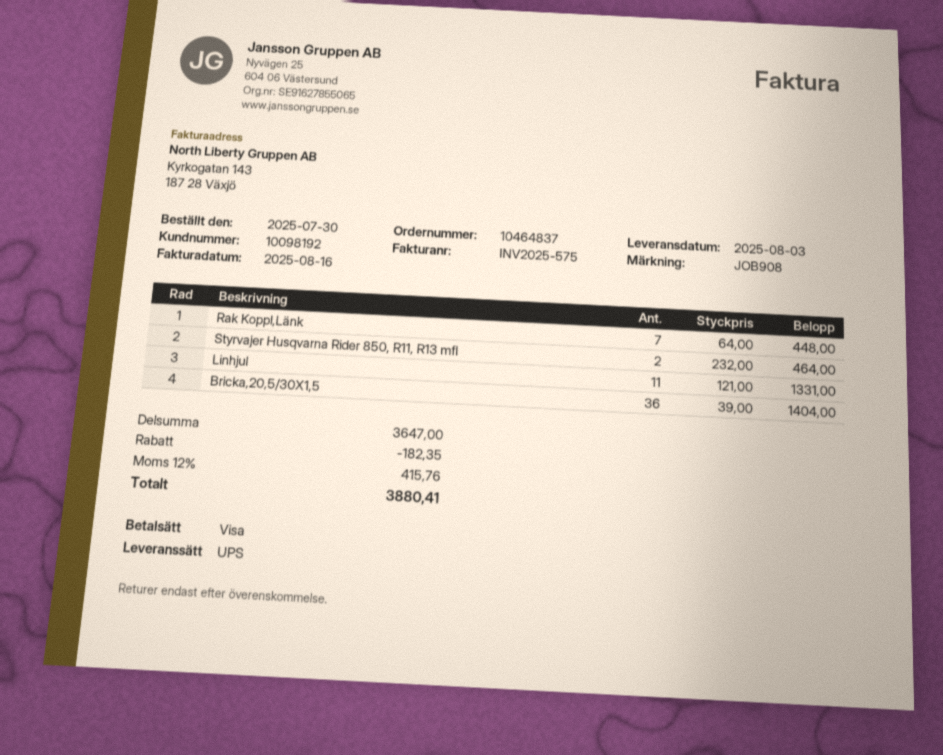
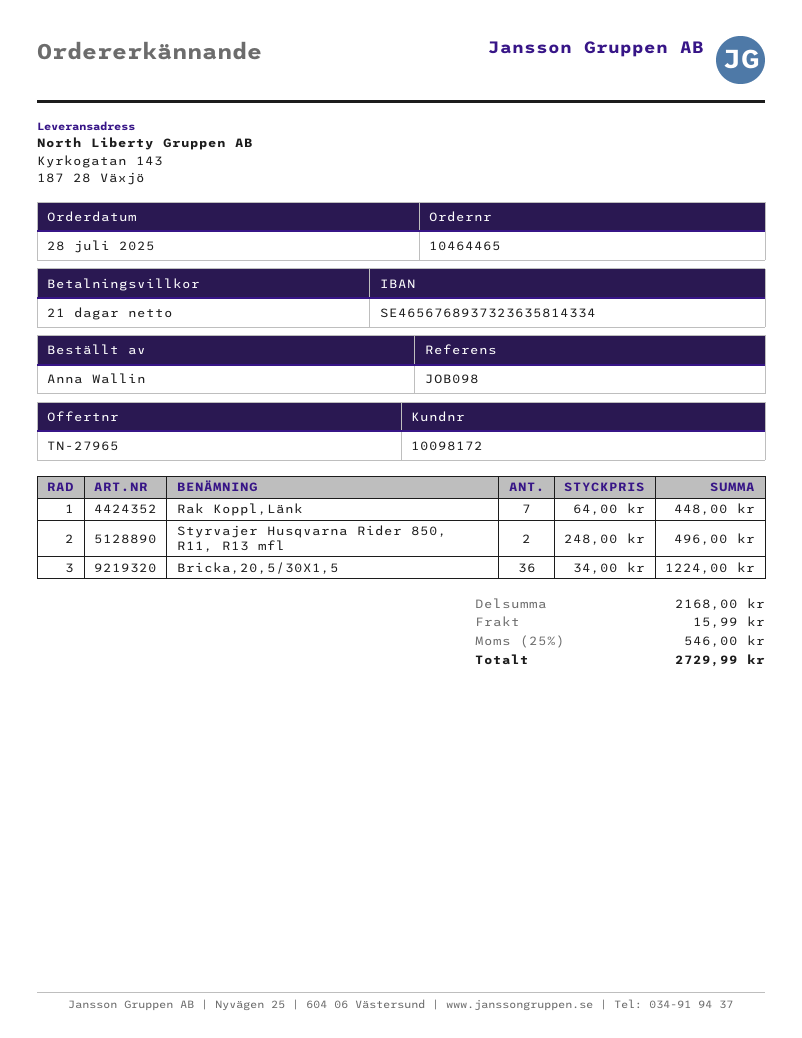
order number: 10464837 -> 10464465
order date: 2025-07-30 -> 2025-07-28
customer number: 10098192 -> 10098172
reference: JOB908 -> JOB098
Styrvajer Husqvarna Rider 850, R11, R13 mfl: 2 x 232.00 = 464.00 -> 2 x 248.00 = 496.00
Linhjul: 11 x 121.00 = 1331.00 -> none
Bricka,20,5/30X1,5: 36 x 39.00 = 1404.00 -> 36 x 34.00 = 1224.00
subtotal: 3647.00 -> 2168.00
discount: 182.35 -> none
shipping: none -> 15.99
tax: 12% = 415.76 -> 25% = 546.00
total: 3880.41 -> 2729.99

